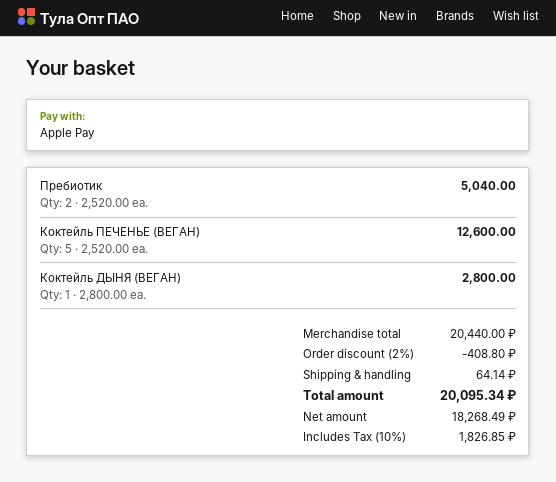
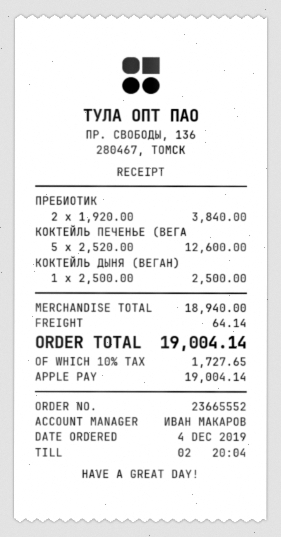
Пребиотик: 2 x 2520.00 = 5040.00 -> 2 x 1920.00 = 3840.00
Коктейль ДЫНЯ (ВЕГАН): 1 x 2800.00 = 2800.00 -> 1 x 2500.00 = 2500.00
subtotal: 20440.00 -> 18940.00
discount: 2% = 408.80 -> none
tax: 10% = 1826.85 -> 10% = 1727.65
total: 20095.34 -> 19004.14

